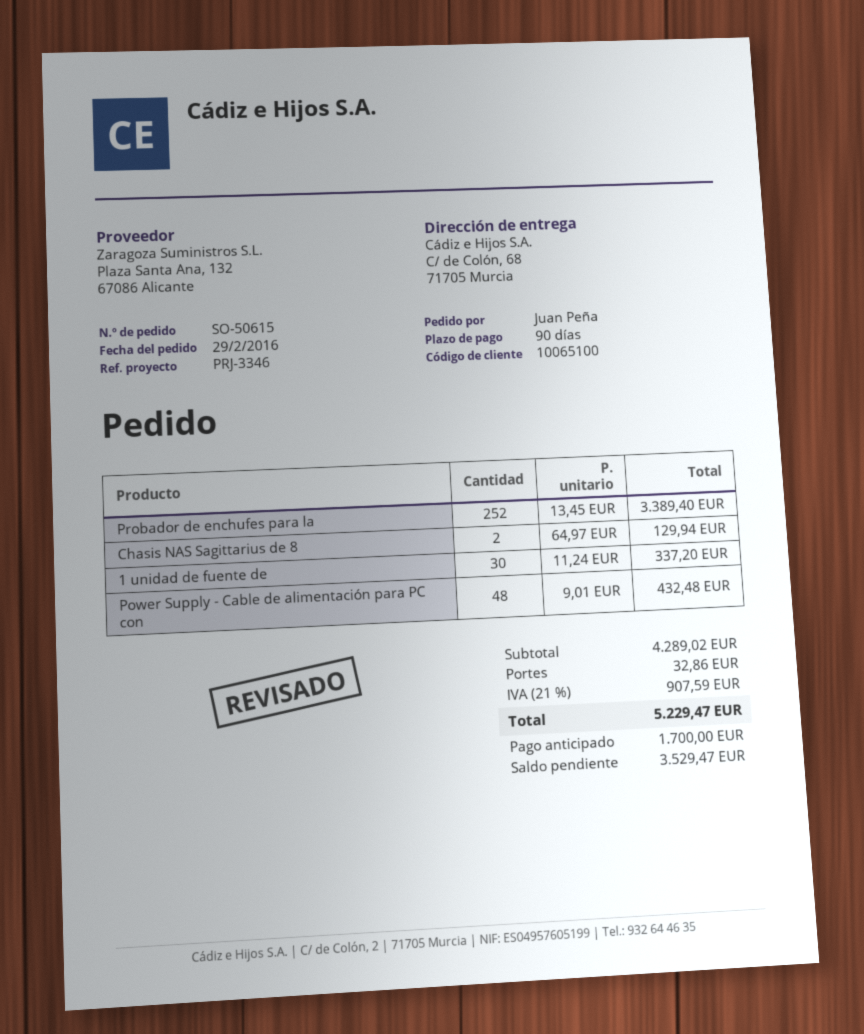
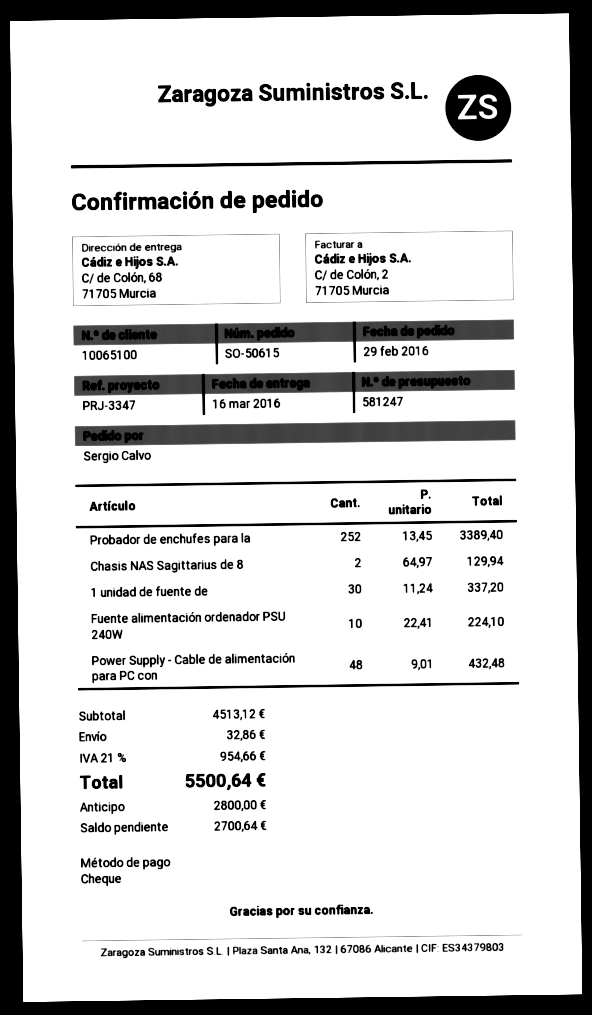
reference: PRJ-3346 -> PRJ-3347
ordered by: Juan Peña -> Sergio Calvo
Fuente alimentación ordenador PSU 240W: none -> 10 x 22.41 = 224.10
subtotal: 4289.02 -> 4513.12
tax: 21% = 907.59 -> 21% = 954.66
total: 5229.47 -> 5500.64
deposit: 1700.00 -> 2800.00
balance: 3529.47 -> 2700.64

